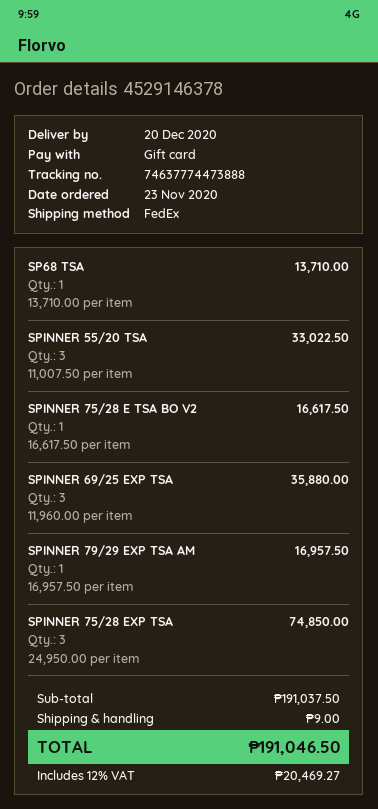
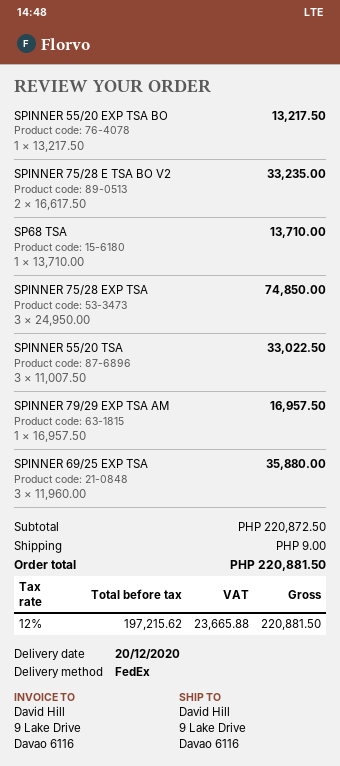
SPINNER 75/28 E TSA BO V2: 1 x 16617.50 = 16617.50 -> 2 x 16617.50 = 33235.00
SPINNER 55/20 EXP TSA BO: none -> 1 x 13217.50 = 13217.50
subtotal: 191037.50 -> 220872.50
tax: 12% = 20469.27 -> 12% = 23665.88
total: 191046.50 -> 220881.50

